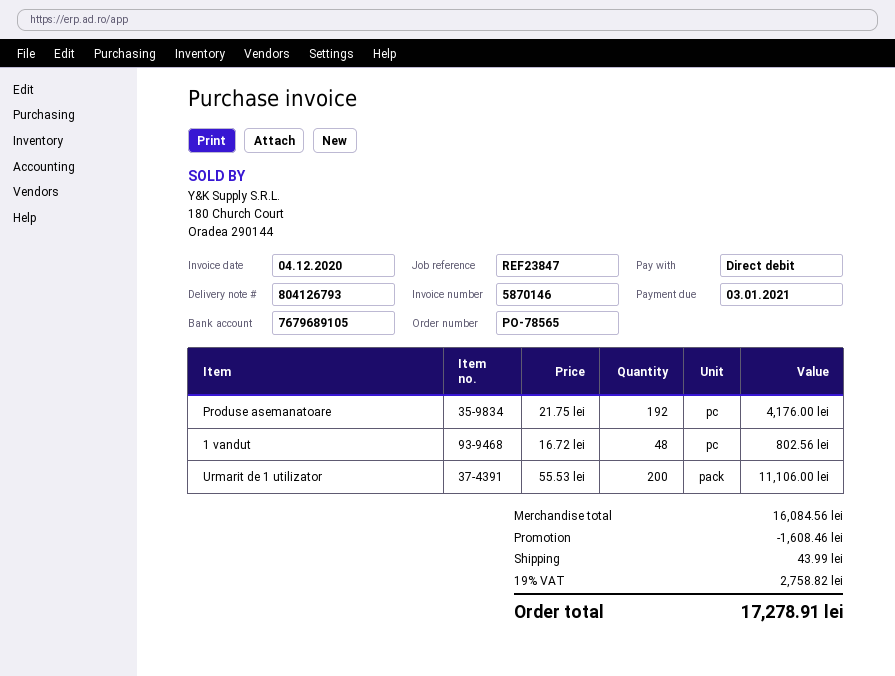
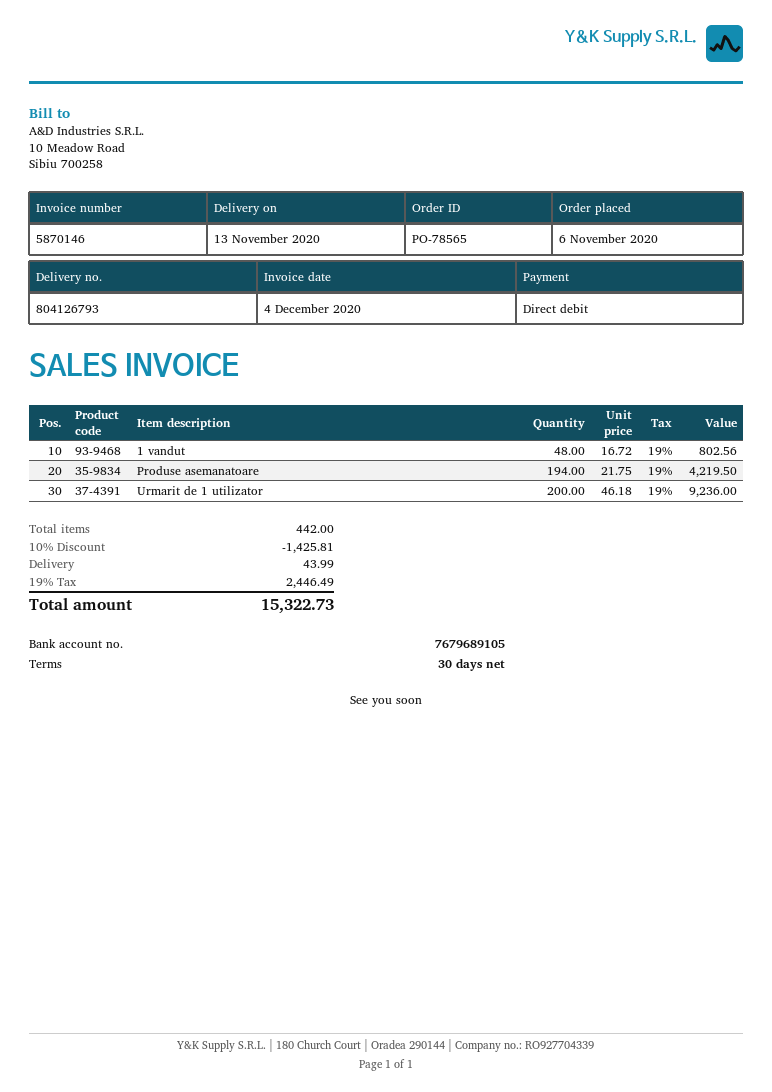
Produse asemanatoare: 192 x 21.75 = 4176.00 -> 194 x 21.75 = 4219.50
Urmarit de 1 utilizator: 200 x 55.53 = 11106.00 -> 200 x 46.18 = 9236.00
discount: 1608.46 -> 1425.81
tax: 19% = 2758.82 -> 19% = 2446.49
total: 17278.91 -> 15322.73

